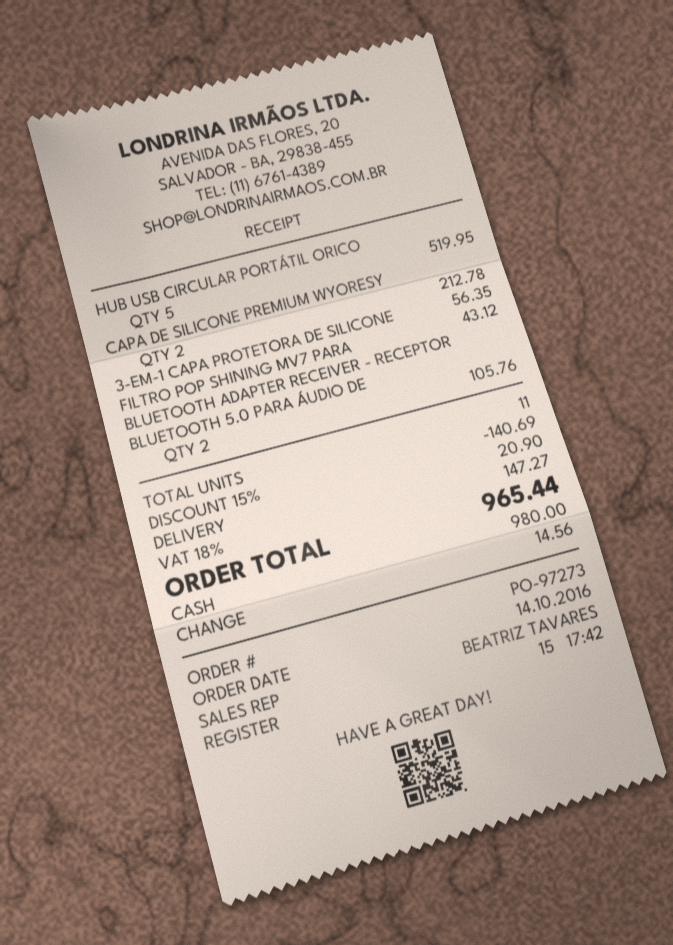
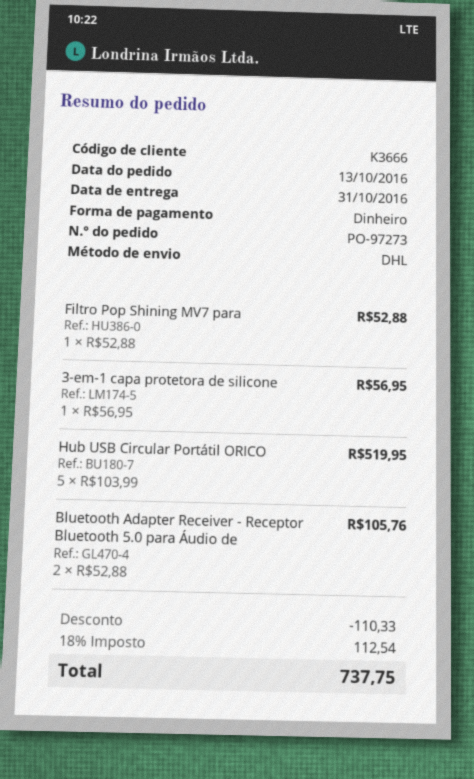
order date: 2016-10-14 -> 2016-10-13
CAPA DE SILICONE PREMIUM WYORESY: 2 for 212.78 -> none
3-EM-1 CAPA PROTETORA DE SILICONE: 1 for 56.35 -> 1 for 56.95
FILTRO POP SHINING MV7 PARA: 1 for 43.12 -> 1 for 52.88
discount: 140.69 -> 110.33
shipping: 20.90 -> none
tax: 18% = 147.27 -> 18% = 112.54
total: 965.44 -> 737.75

